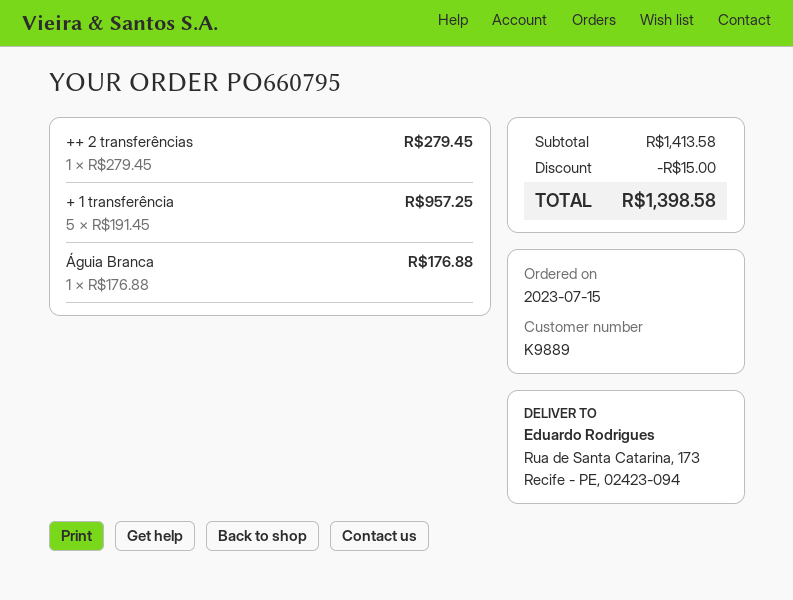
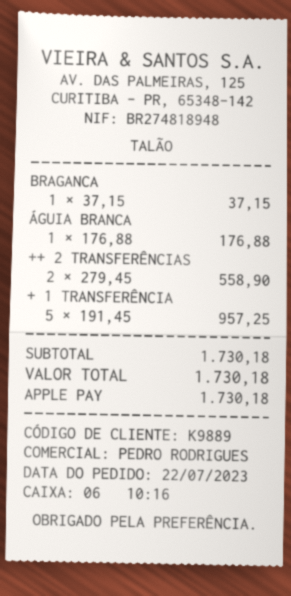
order date: 2023-07-15 -> 2023-07-22
++ 2 transferências: 1 x 279.45 = 279.45 -> 2 x 279.45 = 558.90
BRAGANCA: none -> 1 x 37.15 = 37.15
subtotal: 1413.58 -> 1730.18
discount: 15.00 -> none
total: 1398.58 -> 1730.18

